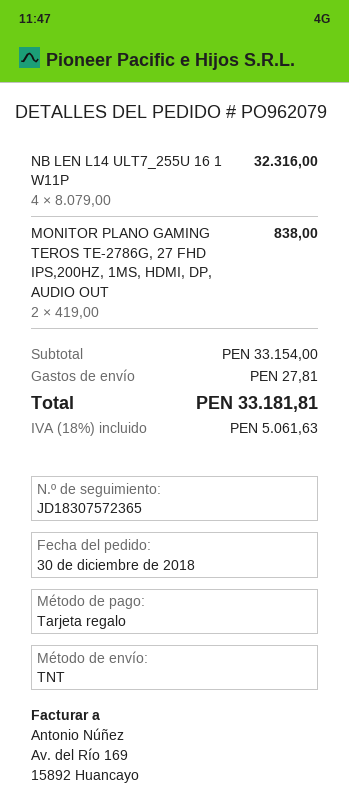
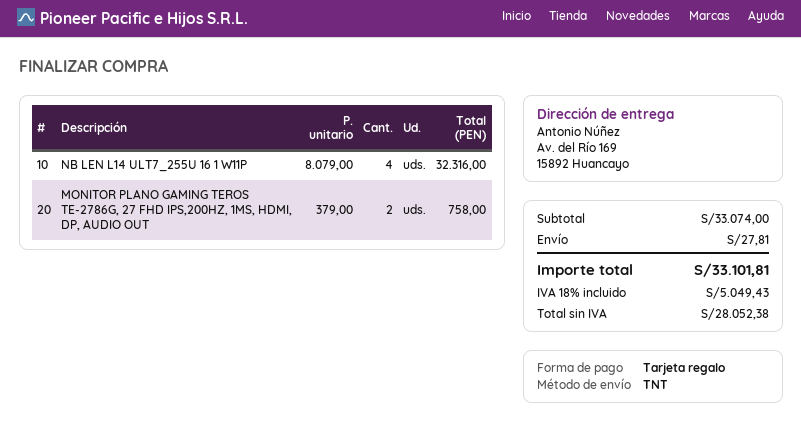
MONITOR PLANO GAMING TEROS TE-2786G, 27 FHD IPS,200HZ, 1MS, HDMI, DP, AUDIO OUT: 2 x 419.00 = 838.00 -> 2 x 379.00 = 758.00
subtotal: 33154.00 -> 33074.00
tax: 18% = 5061.63 -> 18% = 5049.43
total: 33181.81 -> 33101.81

